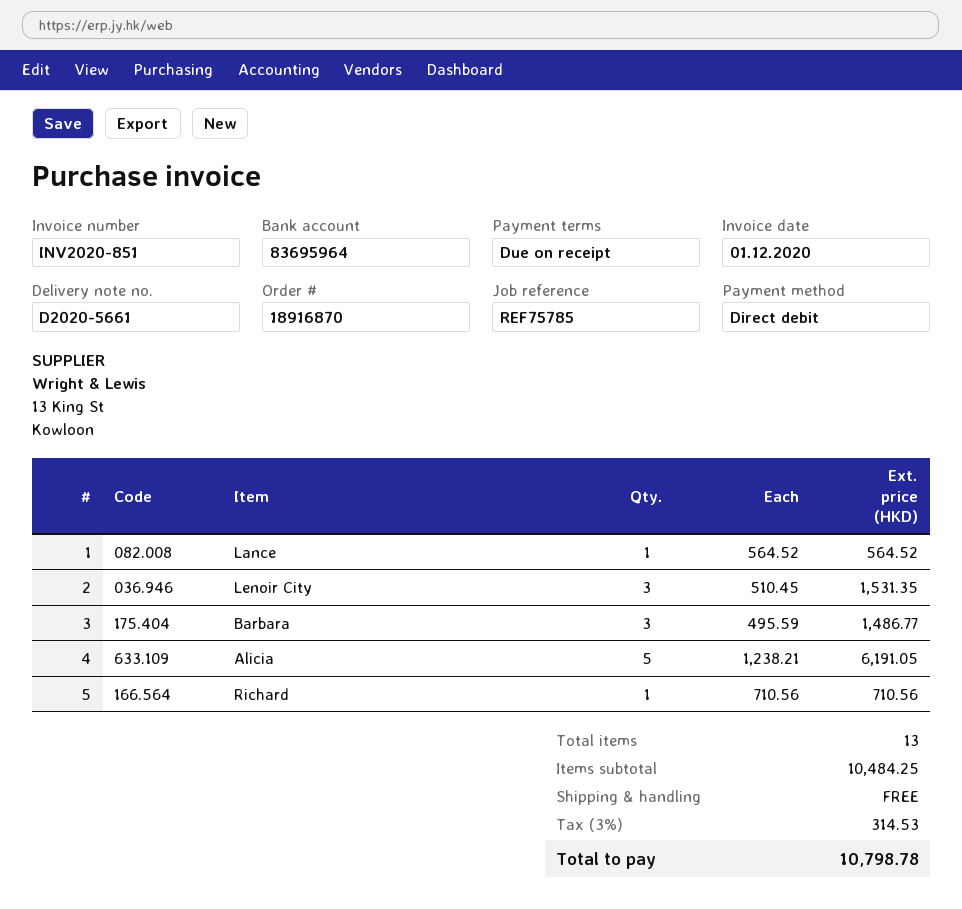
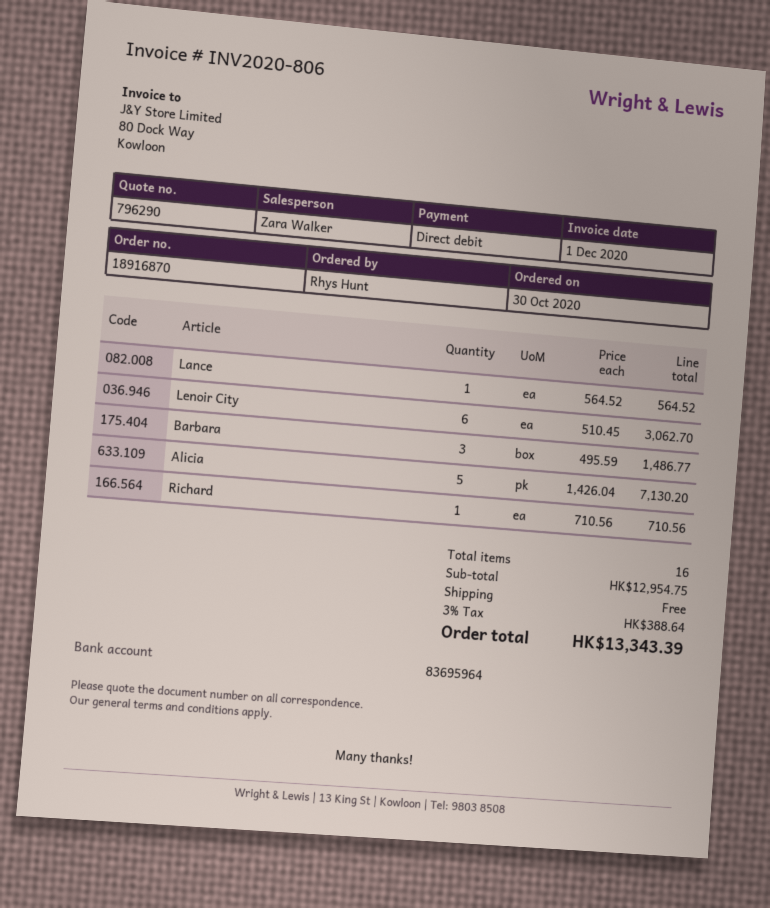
invoice number: INV2020-851 -> INV2020-806
Lenoir City: 3 x 510.45 = 1531.35 -> 6 x 510.45 = 3062.70
Alicia: 5 x 1238.21 = 6191.05 -> 5 x 1426.04 = 7130.20
total quantity: 13 -> 16
subtotal: 10484.25 -> 12954.75
tax: 3% = 314.53 -> 3% = 388.64
total: 10798.78 -> 13343.39

